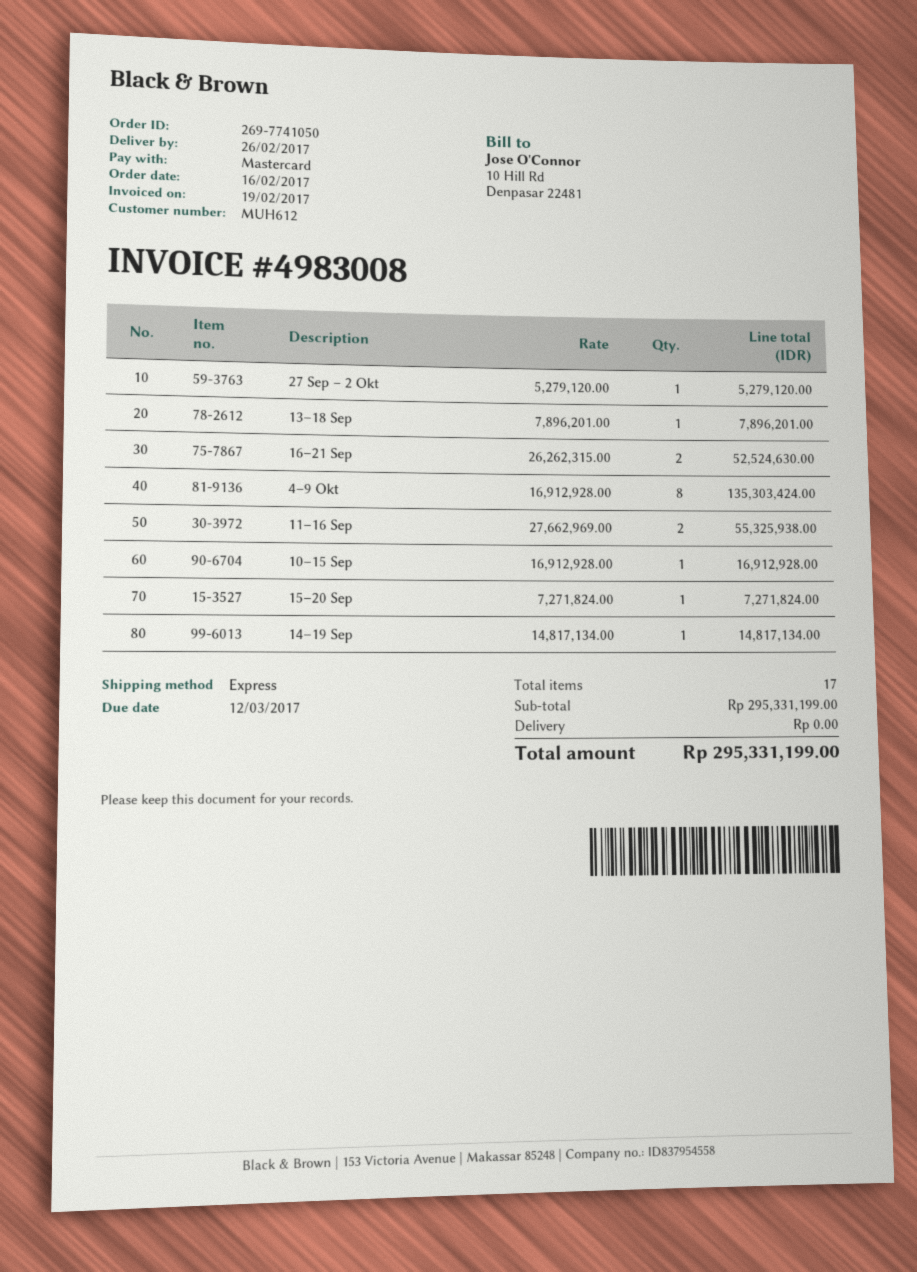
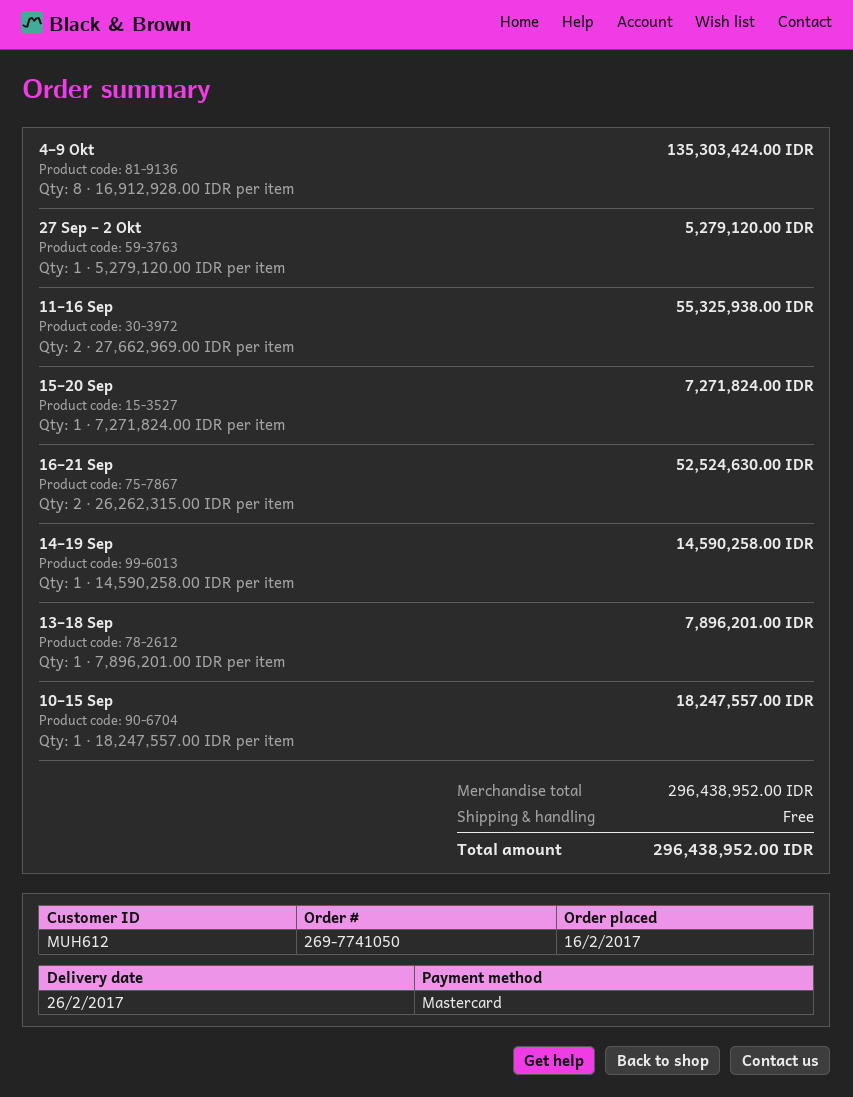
10–15 Sep: 1 x 16912928.00 = 16912928.00 -> 1 x 18247557.00 = 18247557.00
14–19 Sep: 1 x 14817134.00 = 14817134.00 -> 1 x 14590258.00 = 14590258.00
subtotal: 295331199.00 -> 296438952.00
total: 295331199.00 -> 296438952.00

